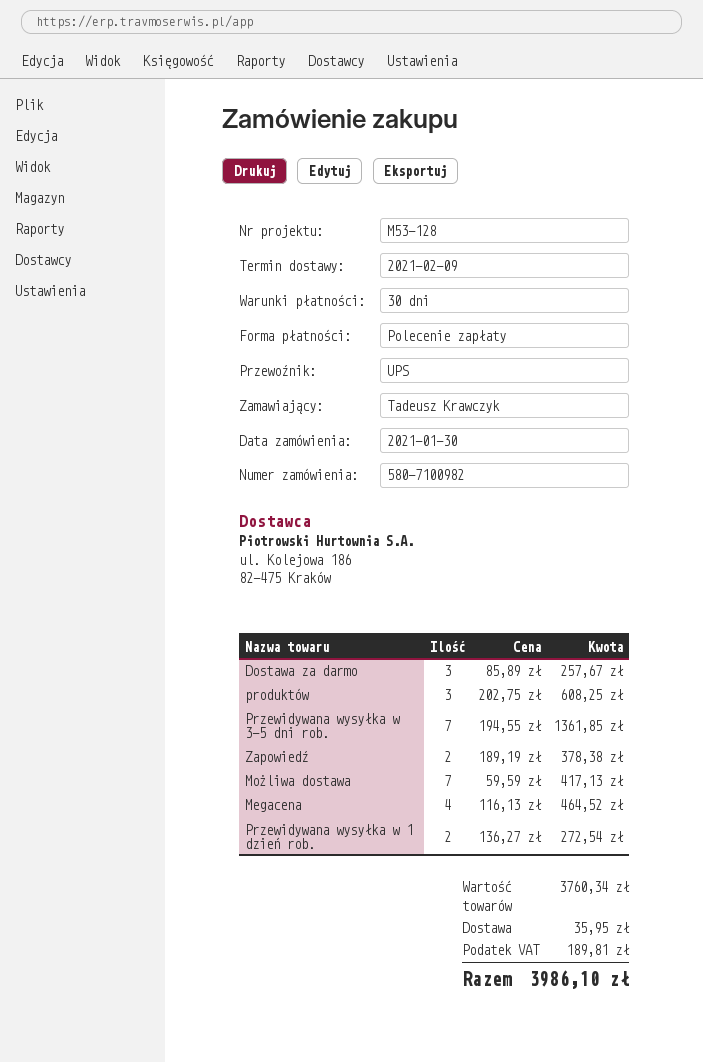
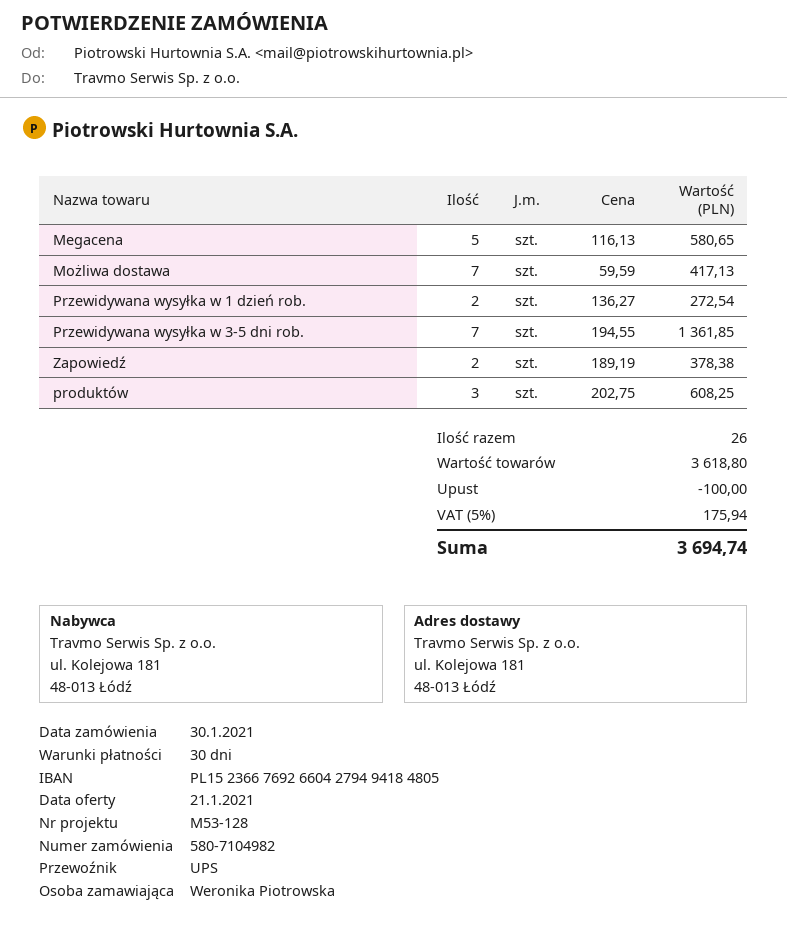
order number: 580-7100982 -> 580-7104982
ordered by: Tadeusz Krawczyk -> Weronika Piotrowska
Dostawa za darmo: 3 x 85.89 = 257.67 -> none
Megacena: 4 x 116.13 = 464.52 -> 5 x 116.13 = 580.65
subtotal: 3760.34 -> 3618.80
discount: none -> 100.00
shipping: 35.95 -> none
tax: 189.81 -> 175.94
total: 3986.10 -> 3694.74

